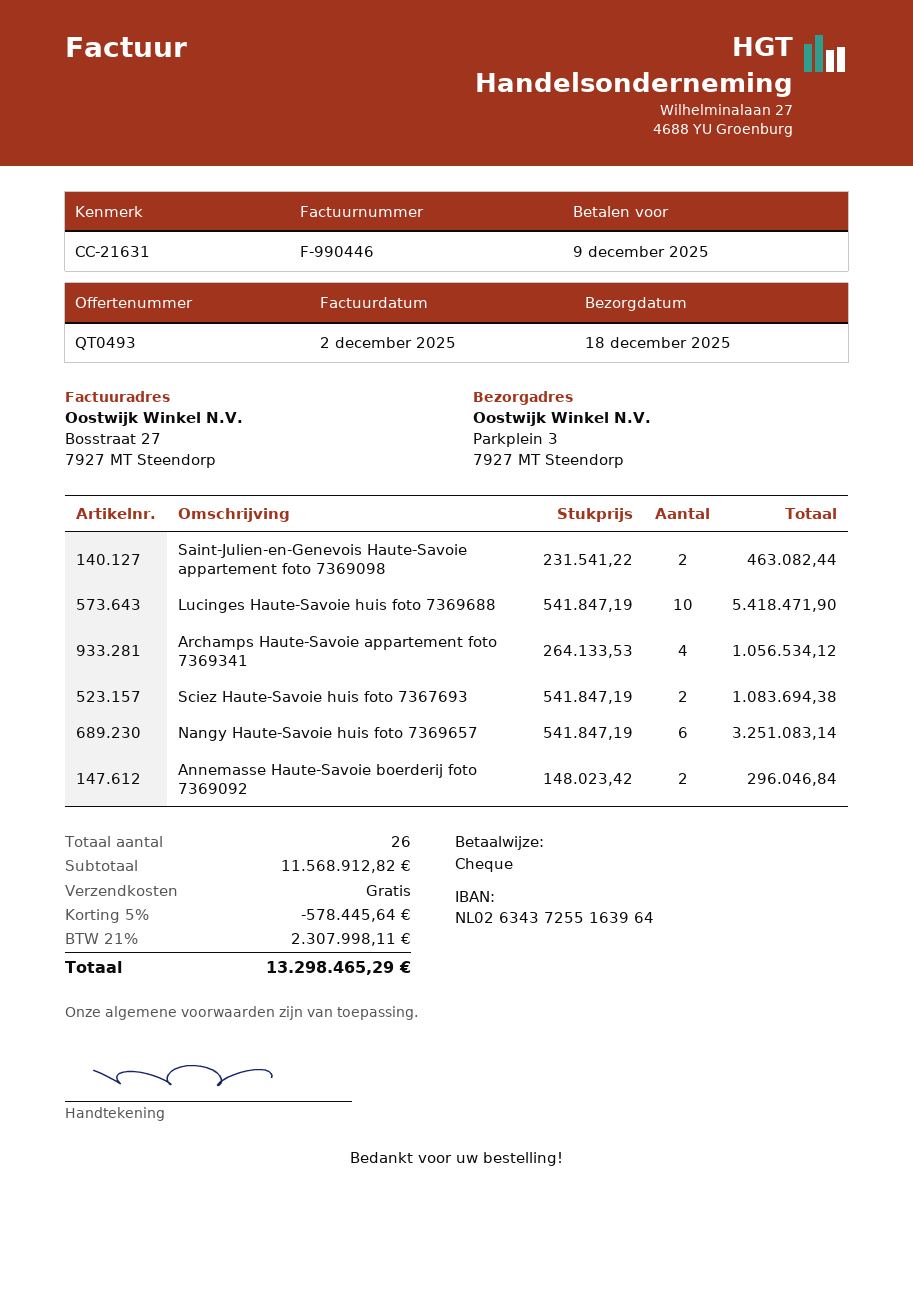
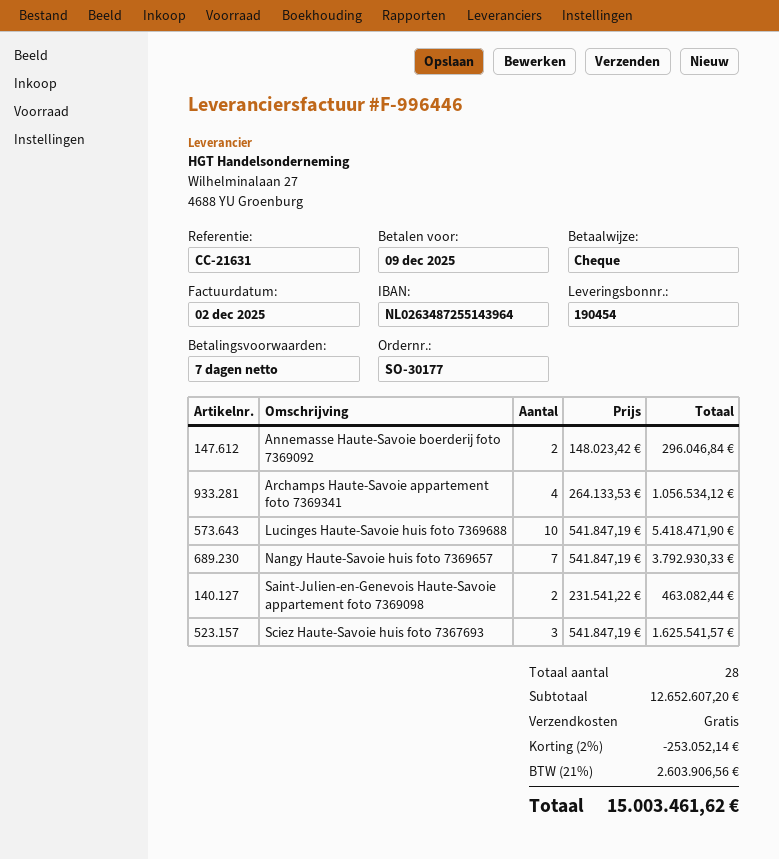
invoice number: F-990446 -> F-996446
bank account: NL0263437255163964 -> NL0263487255143964
Sciez Haute-Savoie huis foto 7367693: 2 x 541847.19 = 1083694.38 -> 3 x 541847.19 = 1625541.57
Nangy Haute-Savoie huis foto 7369657: 6 x 541847.19 = 3251083.14 -> 7 x 541847.19 = 3792930.33
total quantity: 26 -> 28
subtotal: 11568912.82 -> 12652607.20
discount: 5% = 578445.64 -> 2% = 253052.14
tax: 21% = 2307998.11 -> 21% = 2603906.56
total: 13298465.29 -> 15003461.62

